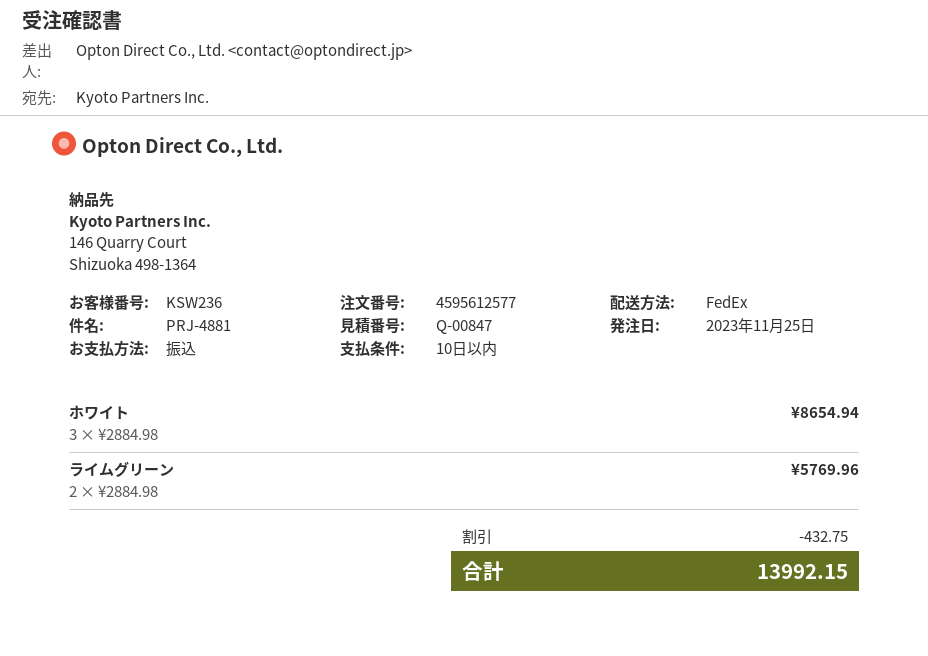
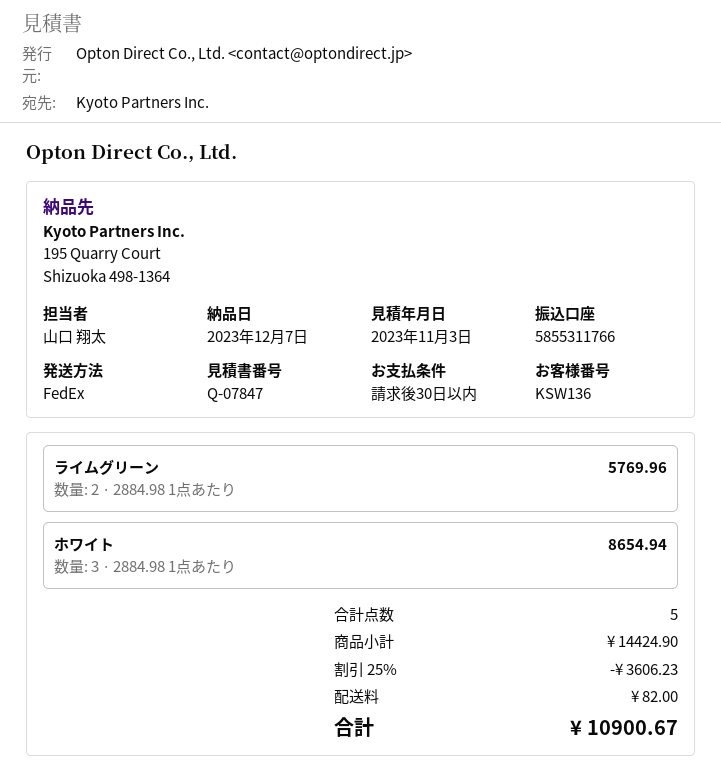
quote number: Q-00847 -> Q-07847
payment terms: 10 days -> 30 days
customer number: KSW236 -> KSW136
ship to: 146 Quarry Court, Shizuoka 498-1364 -> 195 Quarry Court, Shizuoka 498-1364
discount: 432.75 -> 3606.23
shipping: none -> 82.00
total: 13992.15 -> 10900.67

